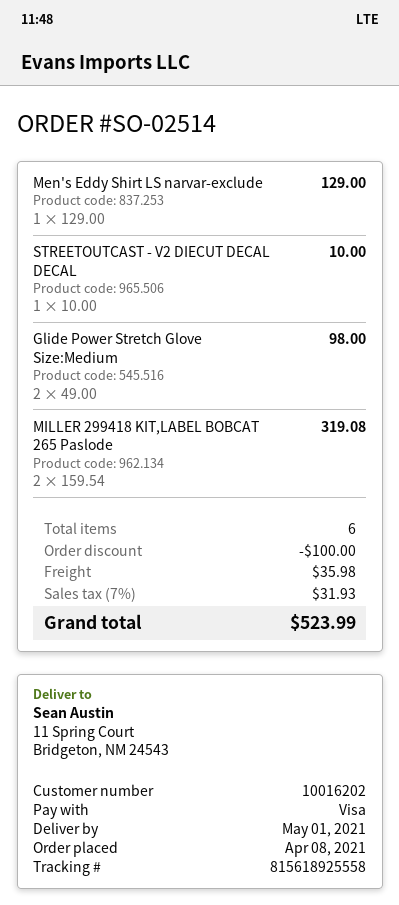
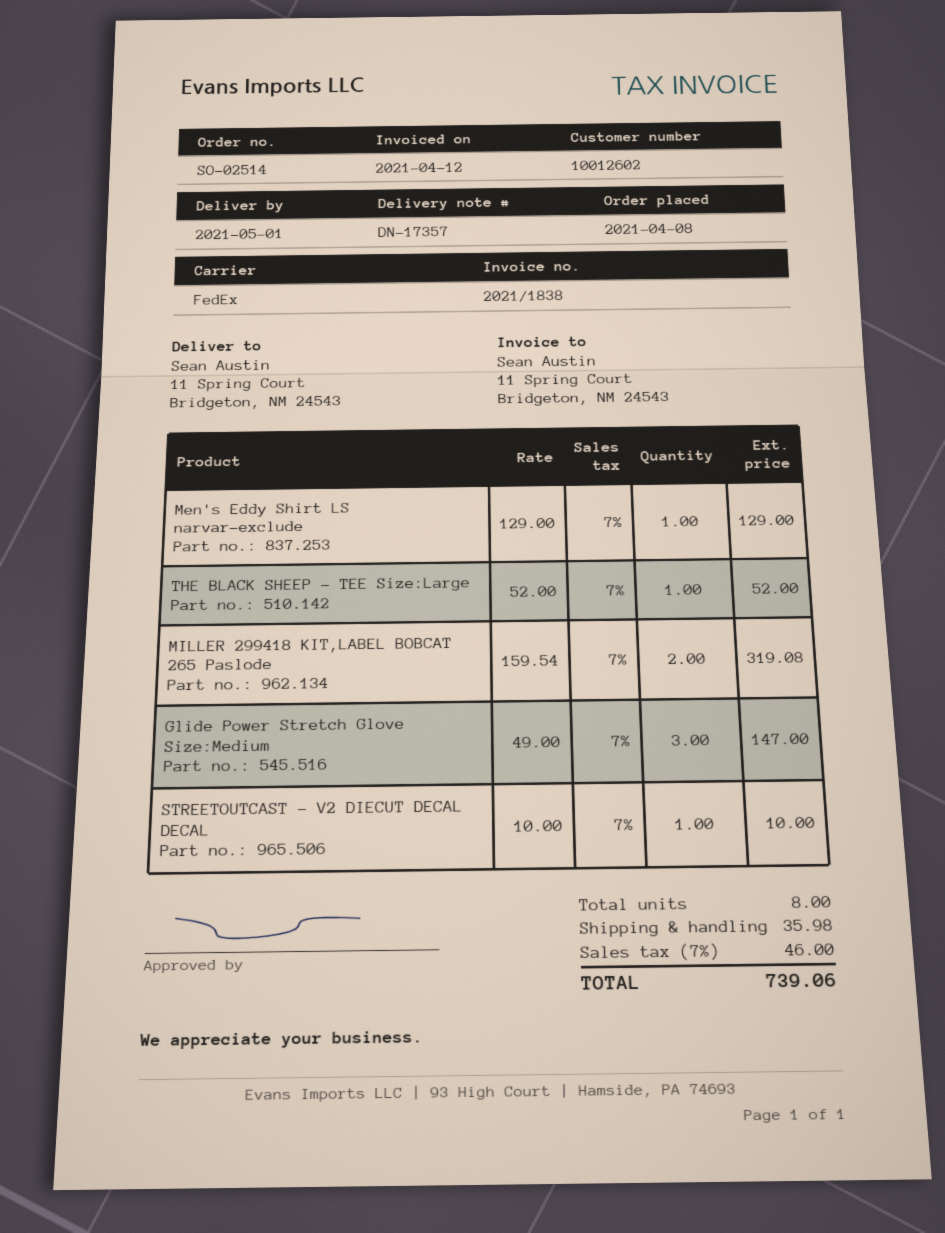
customer number: 10016202 -> 10012602
Glide Power Stretch Glove Size:Medium: 2 x 49.00 = 98.00 -> 3 x 49.00 = 147.00
THE BLACK SHEEP - TEE Size:Large: none -> 1 x 52.00 = 52.00
total quantity: 6 -> 8
discount: 100.00 -> none
tax: 7% = 31.93 -> 7% = 46.00
total: 523.99 -> 739.06

